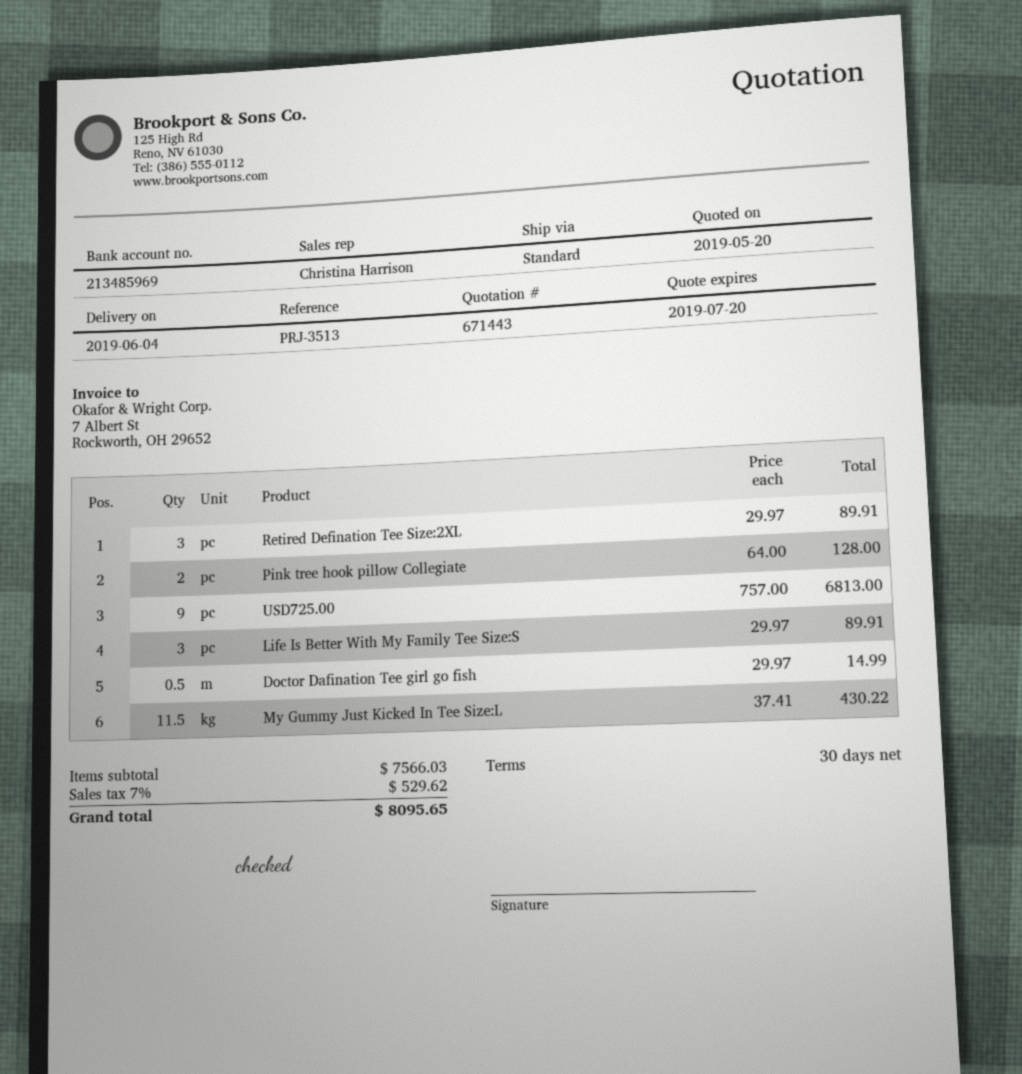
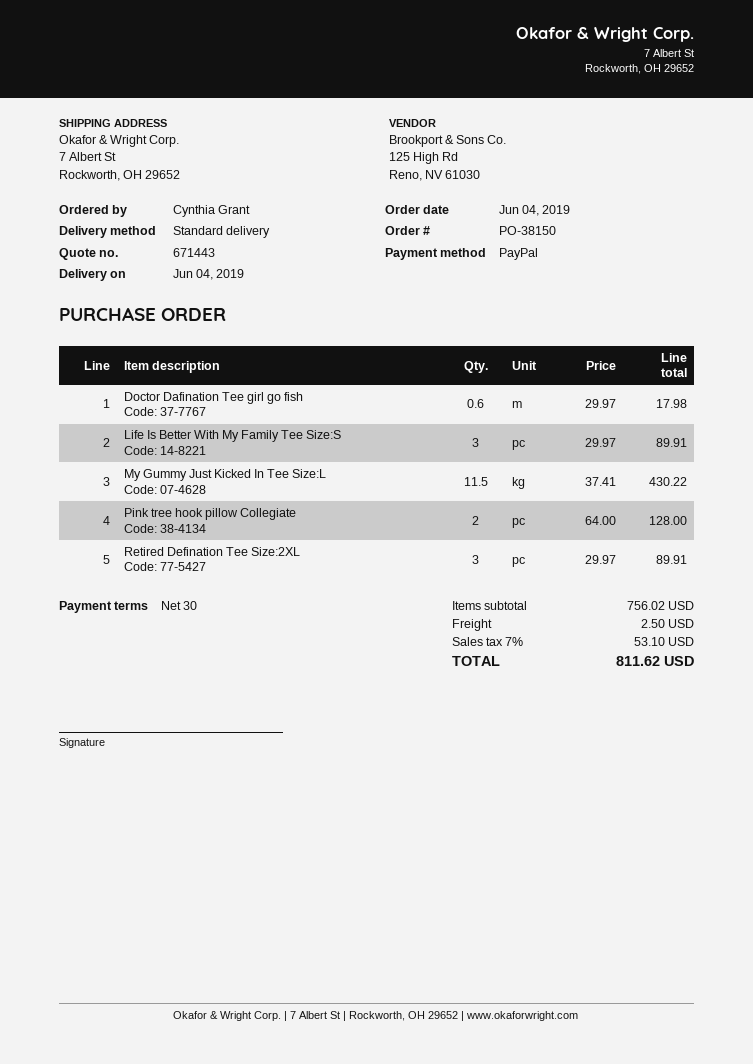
USD725.00: 9 x 757.00 = 6813.00 -> none
Doctor Dafination Tee girl go fish: 0.5 x 29.97 = 14.99 -> 0.6 x 29.97 = 17.98
subtotal: 7566.03 -> 756.02
shipping: none -> 2.50
tax: 7% = 529.62 -> 7% = 53.10
total: 8095.65 -> 811.62

